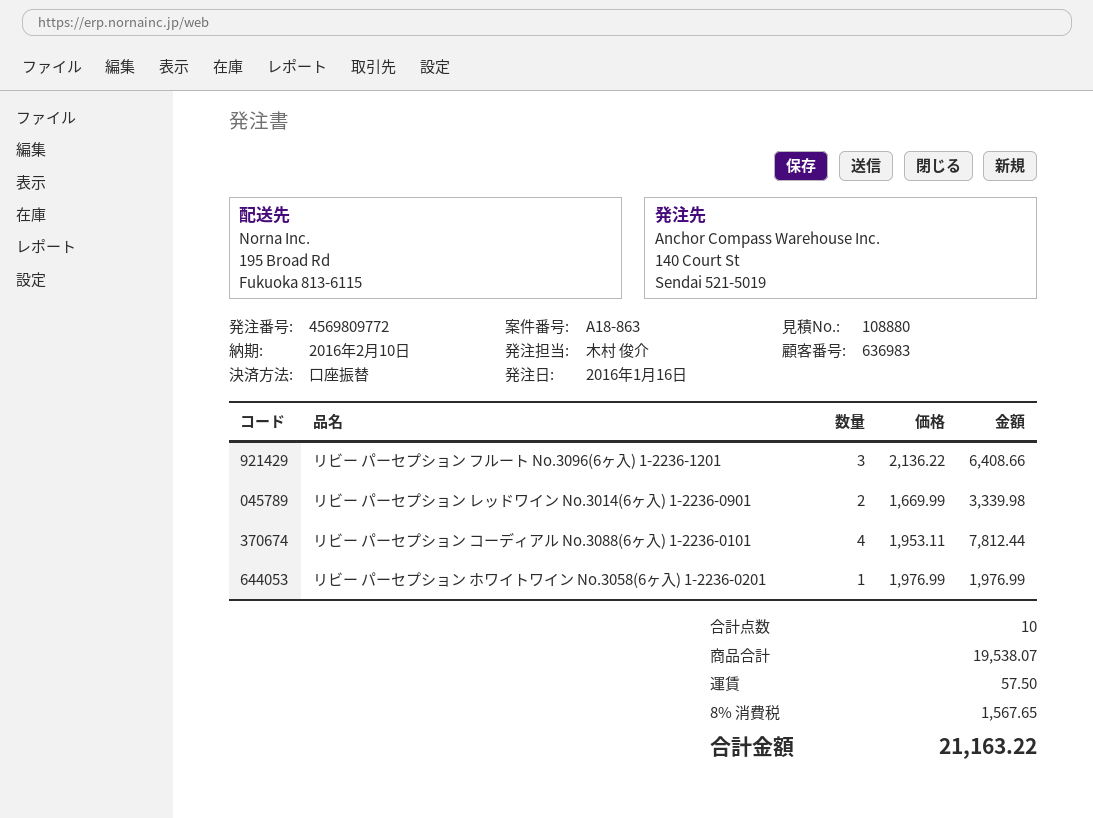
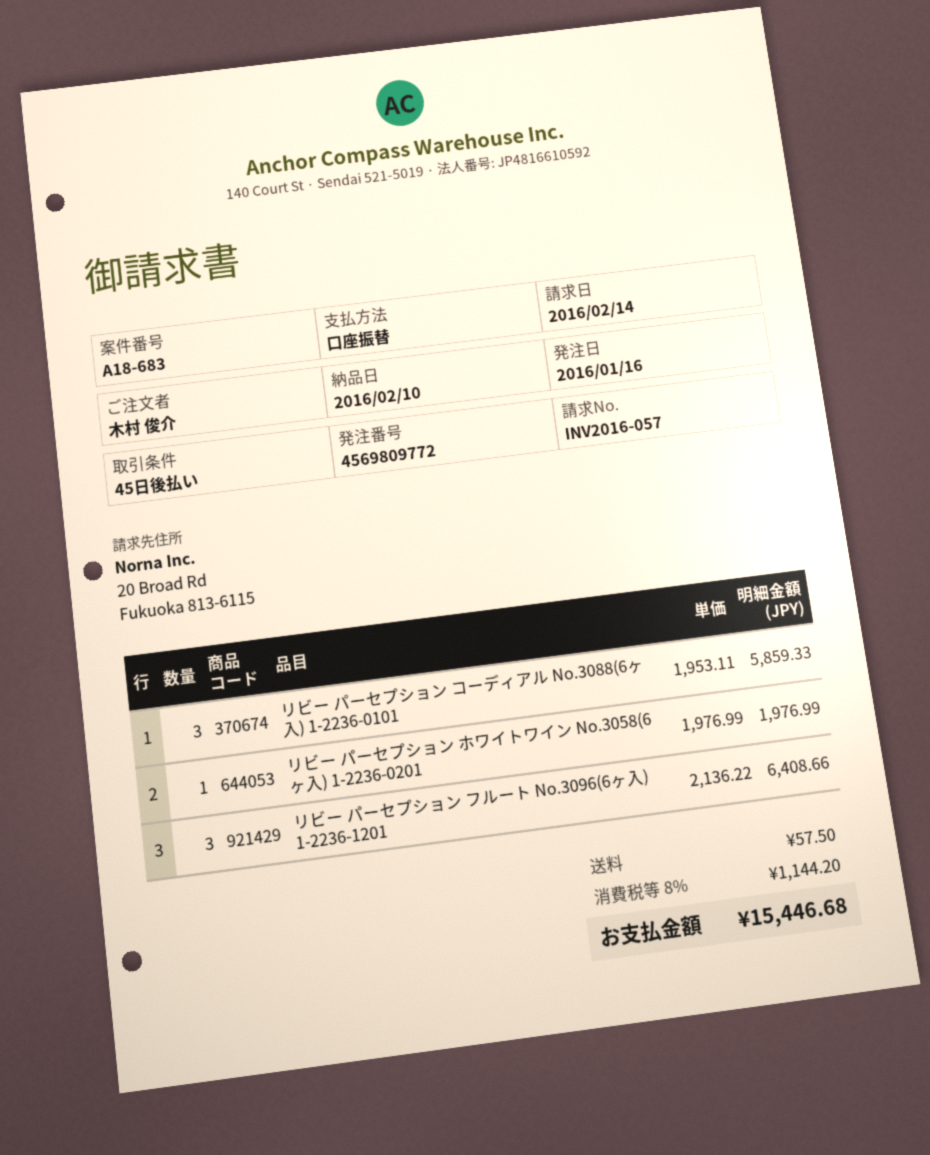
reference: A18-863 -> A18-683
リビー パーセプション レッドワイン No.3014(6ヶ入) 1-2236-0901: 2 x 1669.99 = 3339.98 -> none
リビー パーセプション コーディアル No.3088(6ヶ入) 1-2236-0101: 4 x 1953.11 = 7812.44 -> 3 x 1953.11 = 5859.33
tax: 8% = 1567.65 -> 8% = 1144.20
total: 21163.22 -> 15446.68

